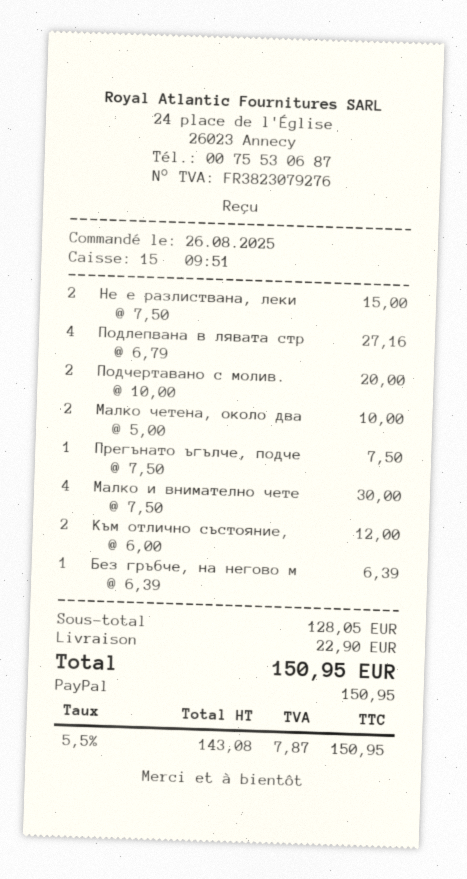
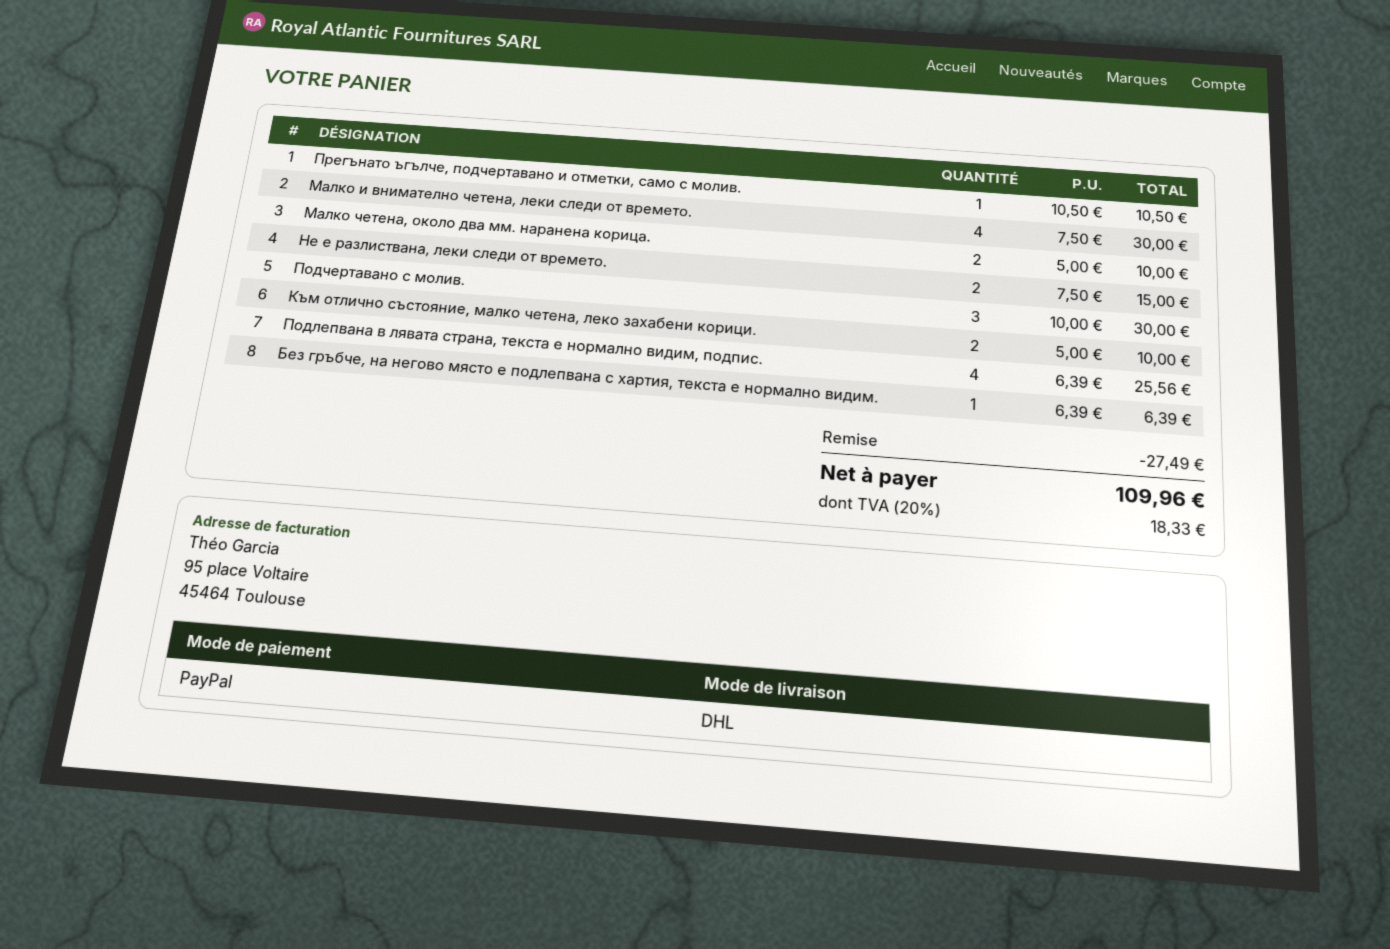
Подлепвана в лявата стр: 4 x 6.79 = 27.16 -> 4 x 6.39 = 25.56
Подчертавано с молив.: 2 x 10.00 = 20.00 -> 3 x 10.00 = 30.00
Прегънато ъгълче, подче: 1 x 7.50 = 7.50 -> 1 x 10.50 = 10.50
Към отлично състояние,: 2 x 6.00 = 12.00 -> 2 x 5.00 = 10.00
discount: none -> 27.49
shipping: 22.90 -> none
tax: 5.5% = 7.87 -> 20% = 18.33
total: 150.95 -> 109.96

